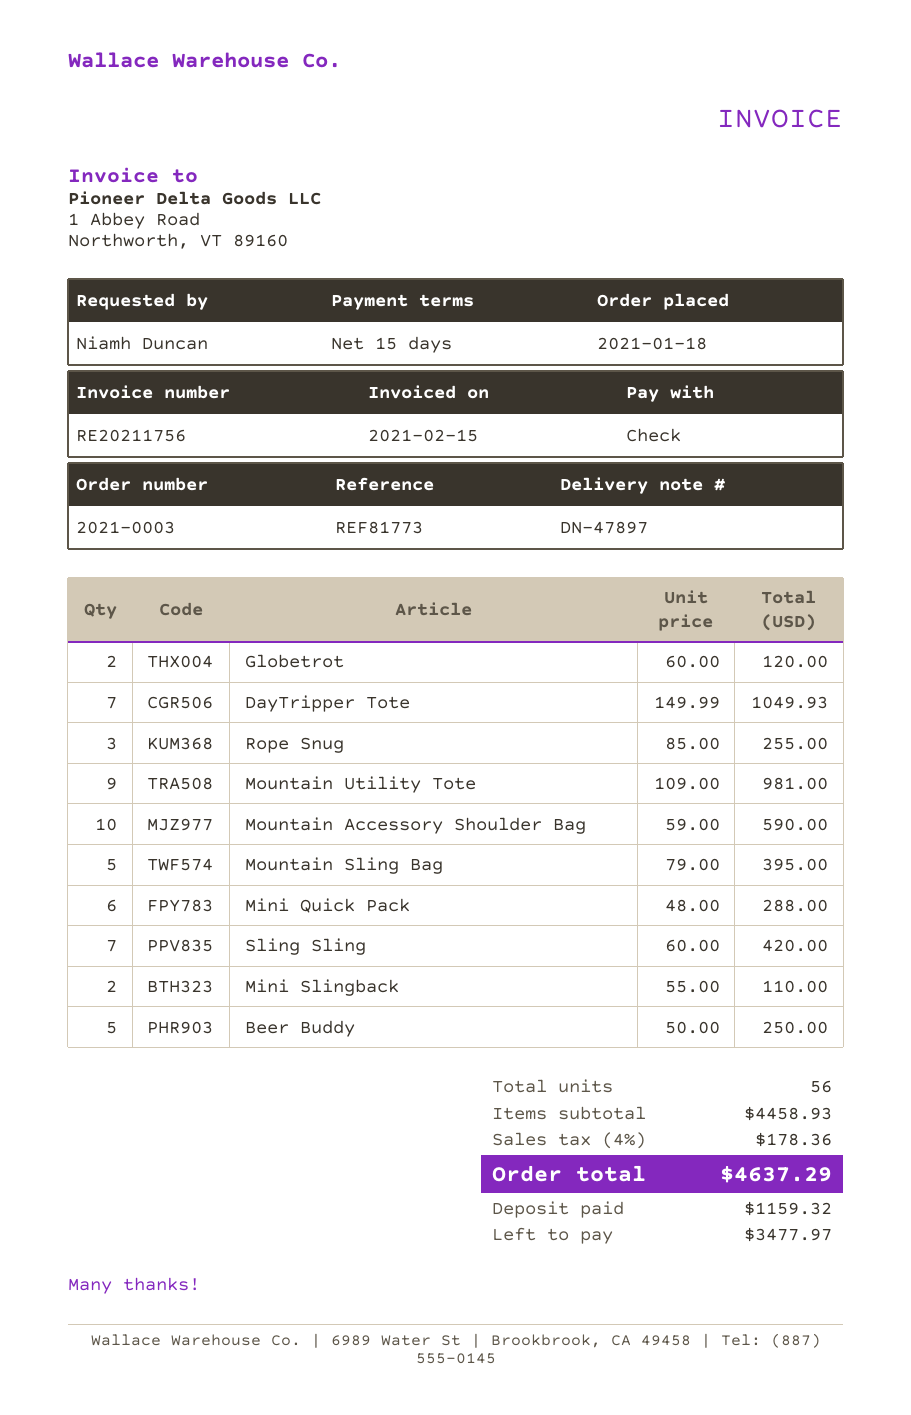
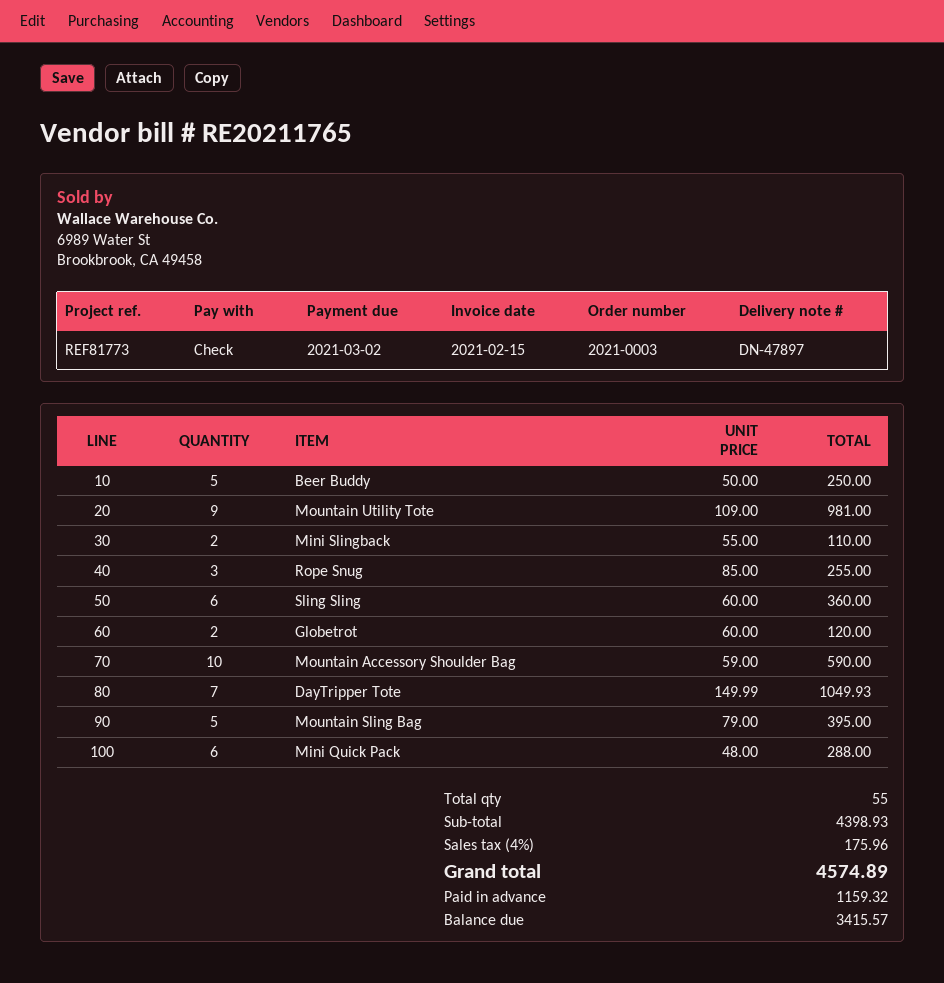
invoice number: RE20211756 -> RE20211765
Sling Sling: 7 x 60.00 = 420.00 -> 6 x 60.00 = 360.00
total quantity: 56 -> 55
subtotal: 4458.93 -> 4398.93
tax: 4% = 178.36 -> 4% = 175.96
total: 4637.29 -> 4574.89
balance: 3477.97 -> 3415.57

